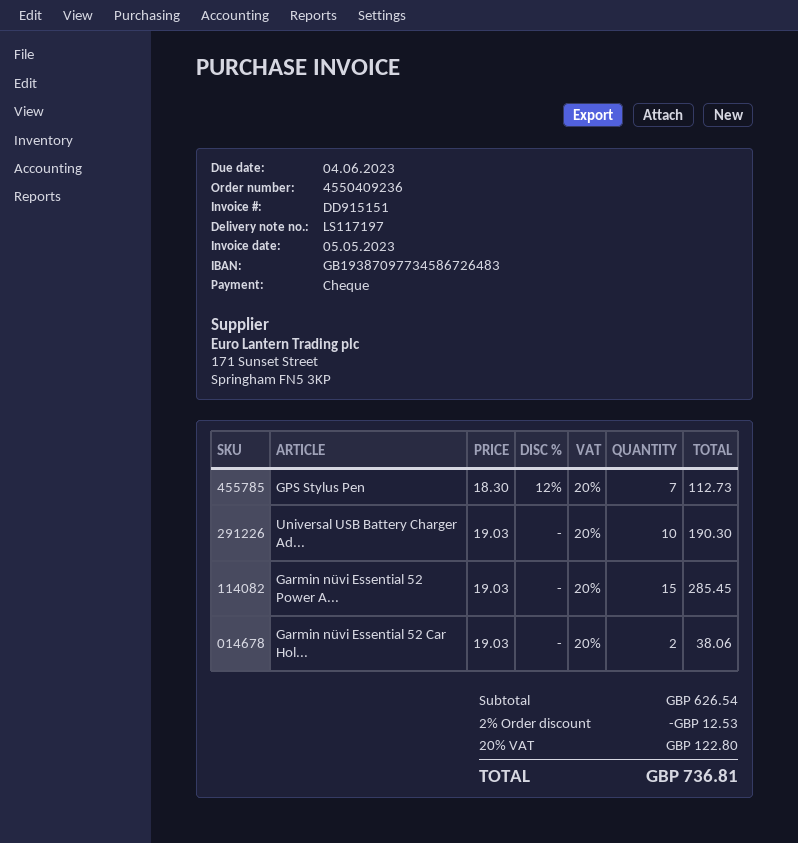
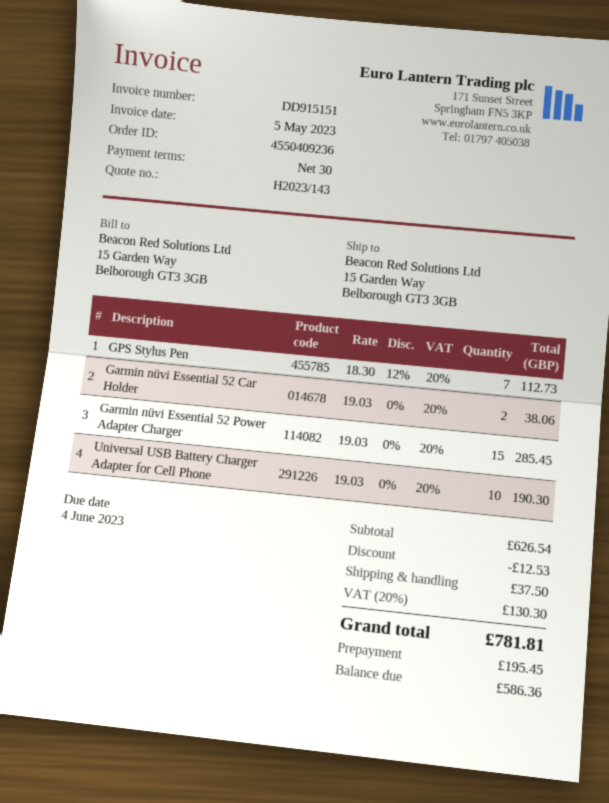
shipping: none -> 37.50
tax: 20% = 122.80 -> 20% = 130.30
total: 736.81 -> 781.81

